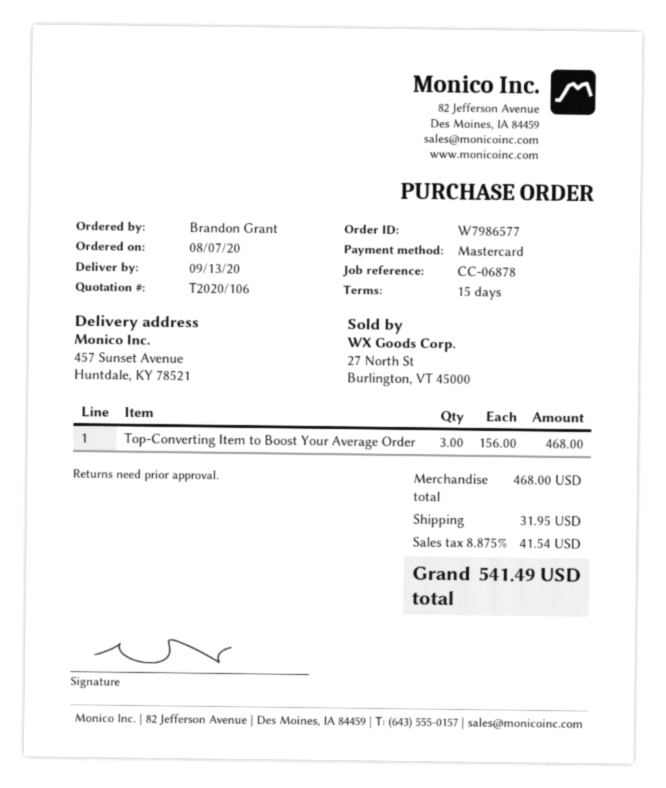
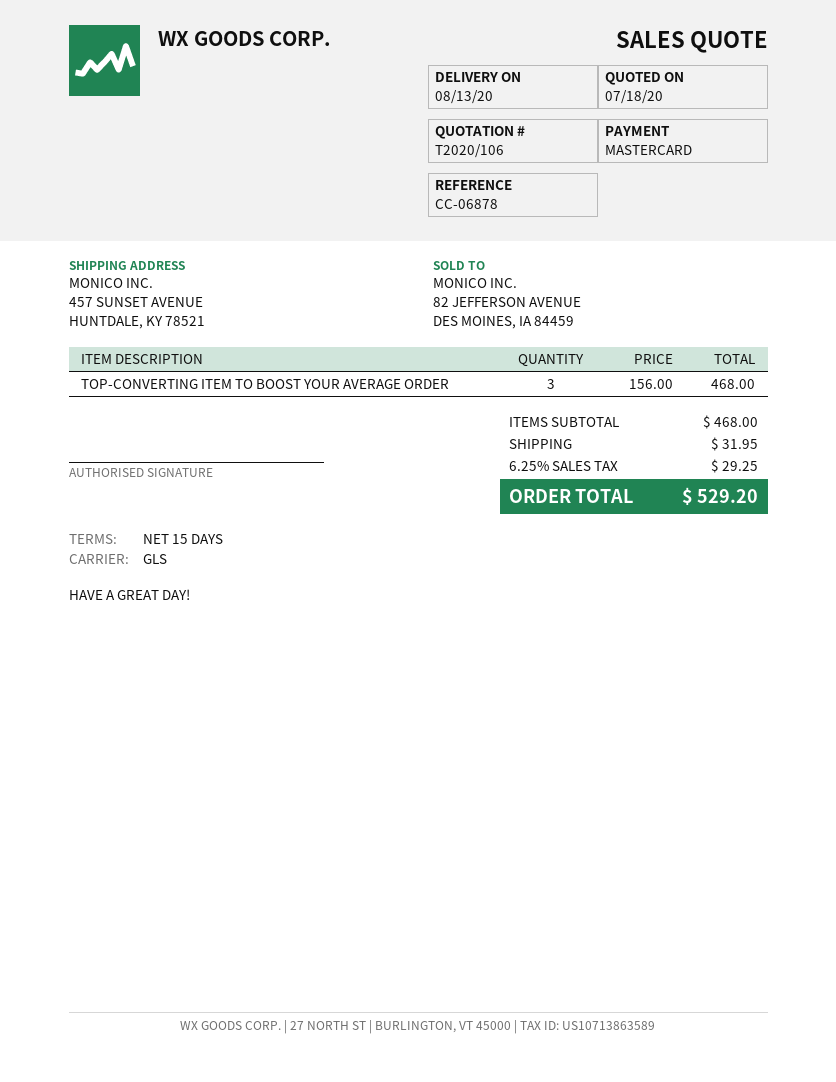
delivery date: 2020-09-13 -> 2020-08-13
tax: 8.875% = 41.54 -> 6.25% = 29.25
total: 541.49 -> 529.20

